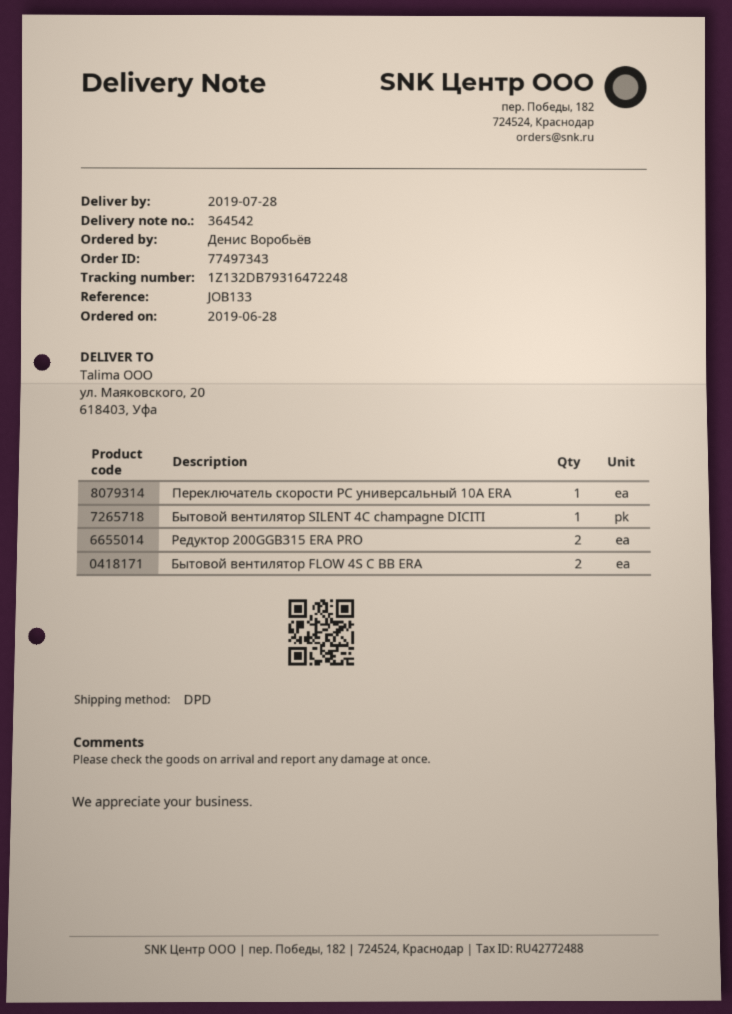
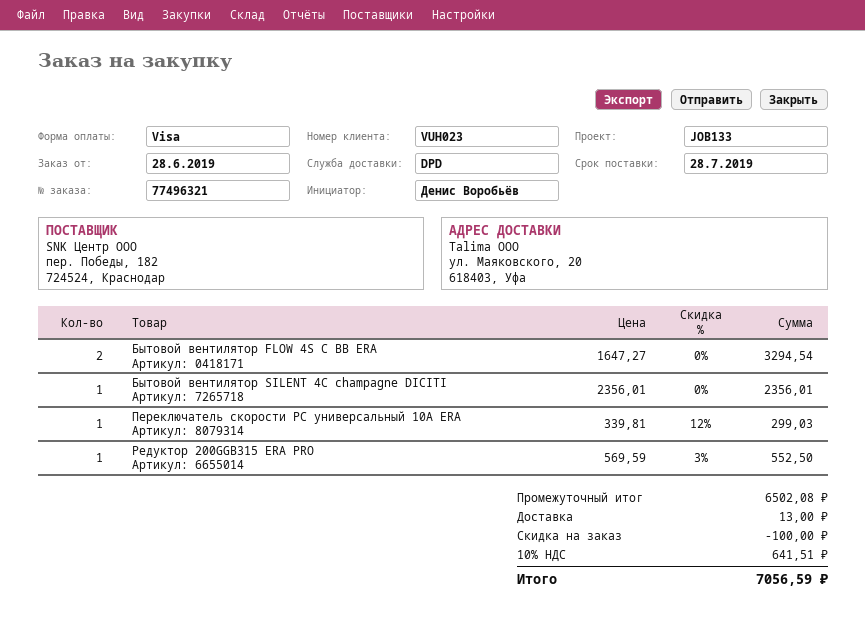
order number: 77497343 -> 77496321
Редуктор 200GGB315 ERA PRO: 2 -> 1

